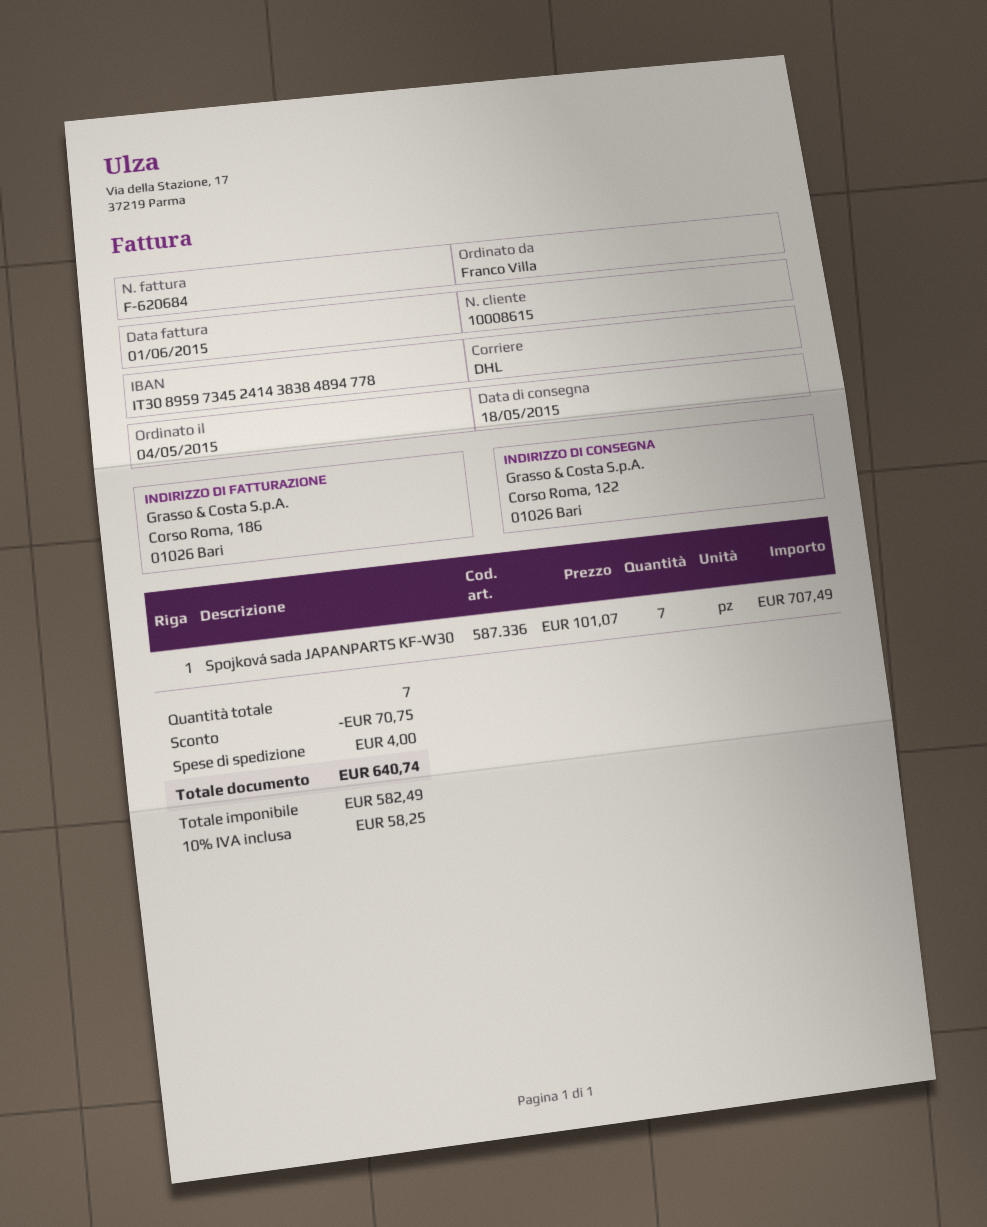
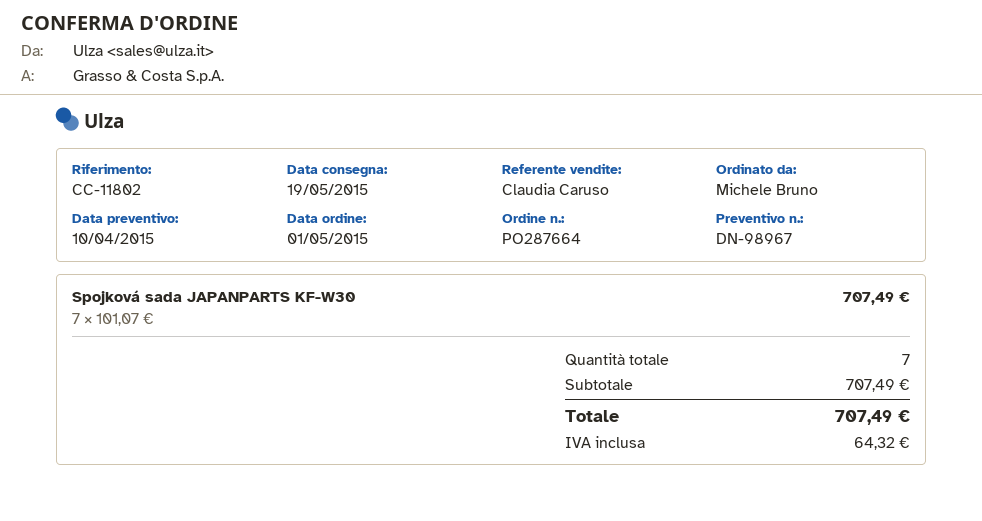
order date: 2015-05-04 -> 2015-05-01
delivery date: 2015-05-18 -> 2015-05-19
ordered by: Franco Villa -> Michele Bruno
discount: 70.75 -> none
shipping: 4.00 -> none
tax: 58.25 -> 64.32
total: 640.74 -> 707.49

